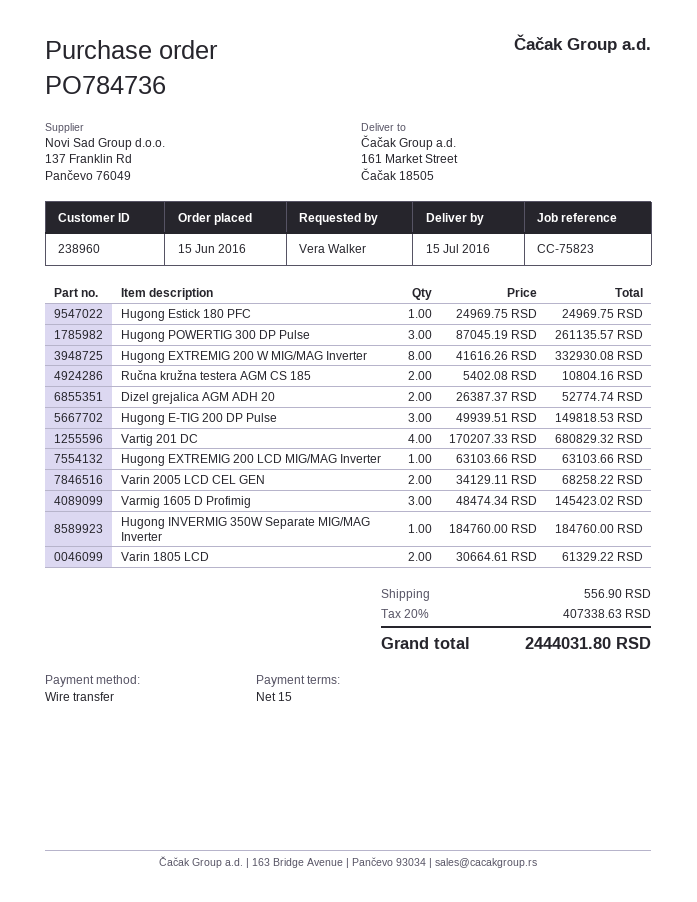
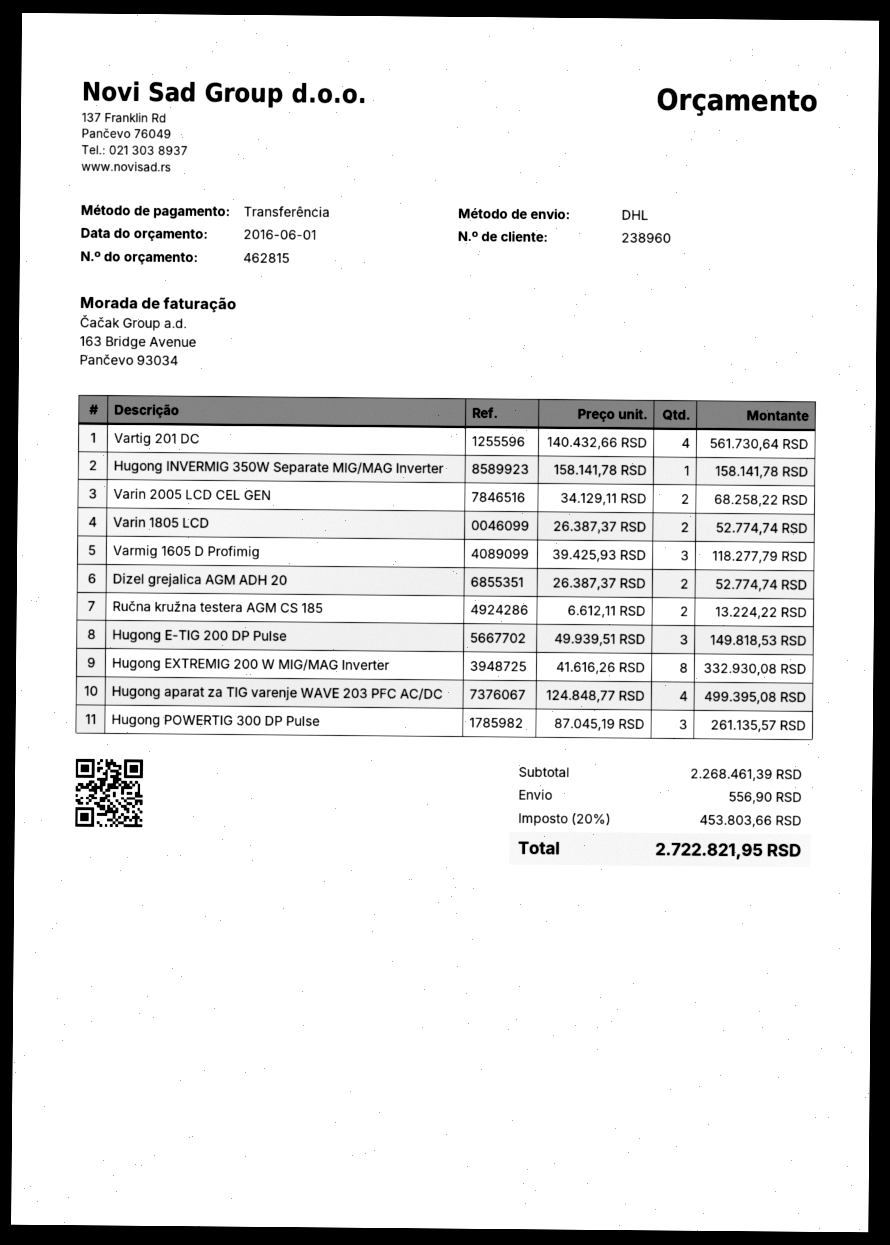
Hugong Estick 180 PFC: 1 x 24969.75 = 24969.75 -> none
Ručna kružna testera AGM CS 185: 2 x 5402.08 = 10804.16 -> 2 x 6612.11 = 13224.22
Vartig 201 DC: 4 x 170207.33 = 680829.32 -> 4 x 140432.66 = 561730.64
Hugong EXTREMIG 200 LCD MIG/MAG Inverter: 1 x 63103.66 = 63103.66 -> none
Varmig 1605 D Profimig: 3 x 48474.34 = 145423.02 -> 3 x 39425.93 = 118277.79
Hugong INVERMIG 350W Separate MIG/MAG Inverter: 1 x 184760.00 = 184760.00 -> 1 x 158141.78 = 158141.78
Varin 1805 LCD: 2 x 30664.61 = 61329.22 -> 2 x 26387.37 = 52774.74
Hugong aparat za TIG varenje WAVE 203 PFC AC/DC: none -> 4 x 124848.77 = 499395.08
tax: 20% = 407338.63 -> 20% = 453803.66
total: 2444031.80 -> 2722821.95

